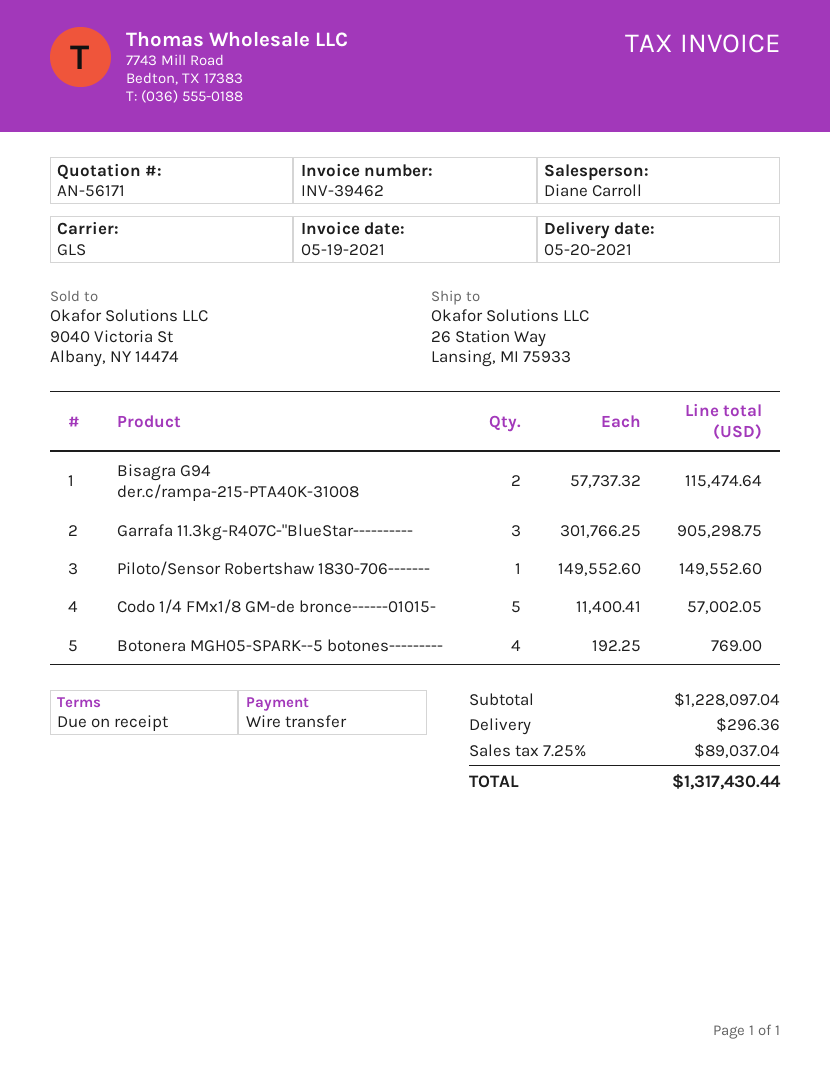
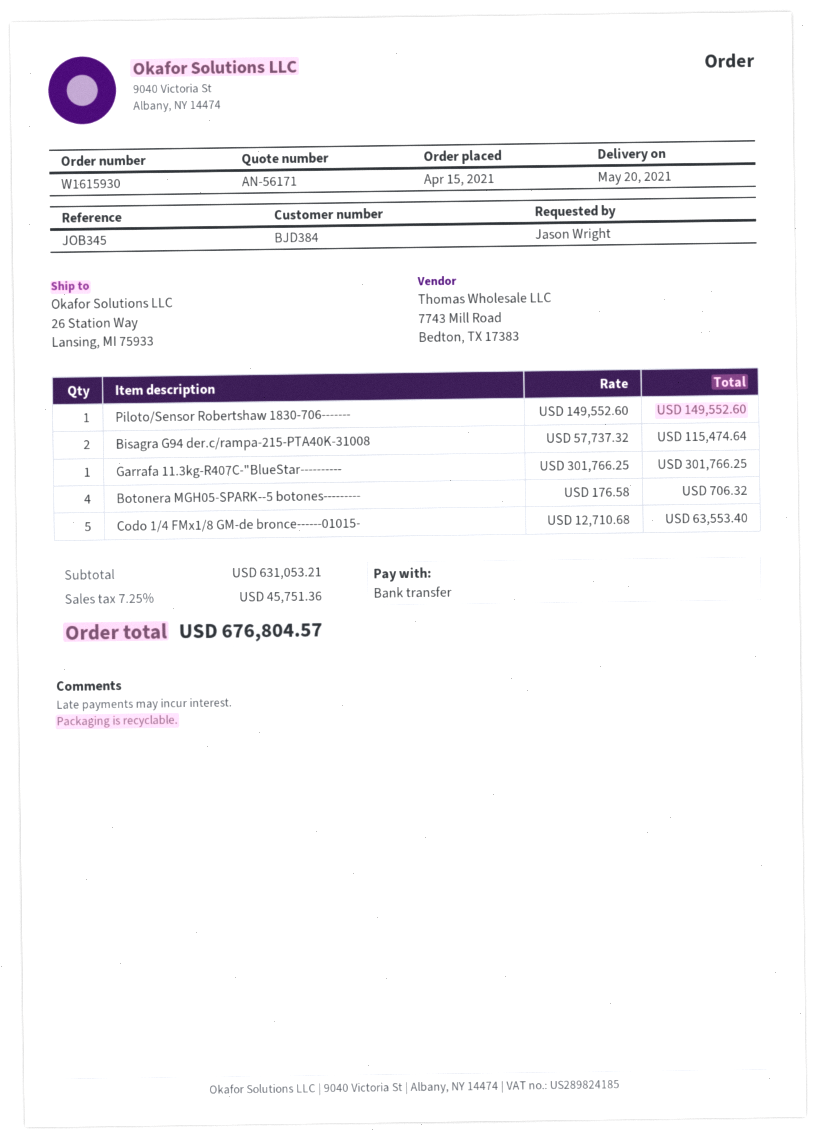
Garrafa 11.3kg-R407C-"BlueStar----------: 3 x 301766.25 = 905298.75 -> 1 x 301766.25 = 301766.25
Codo 1/4 FMx1/8 GM-de bronce------01015-: 5 x 11400.41 = 57002.05 -> 5 x 12710.68 = 63553.40
Botonera MGH05-SPARK--5 botones---------: 4 x 192.25 = 769.00 -> 4 x 176.58 = 706.32
subtotal: 1228097.04 -> 631053.21
shipping: 296.36 -> none
tax: 7.25% = 89037.04 -> 7.25% = 45751.36
total: 1317430.44 -> 676804.57

